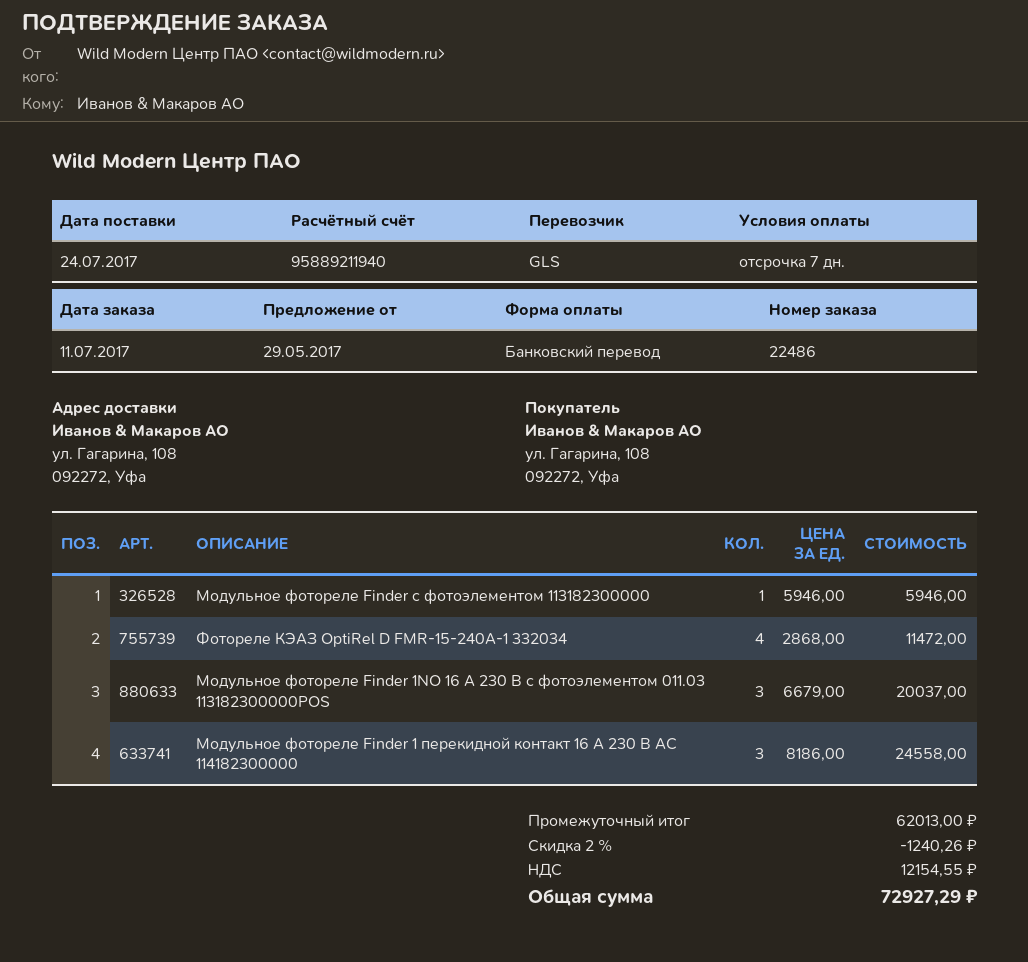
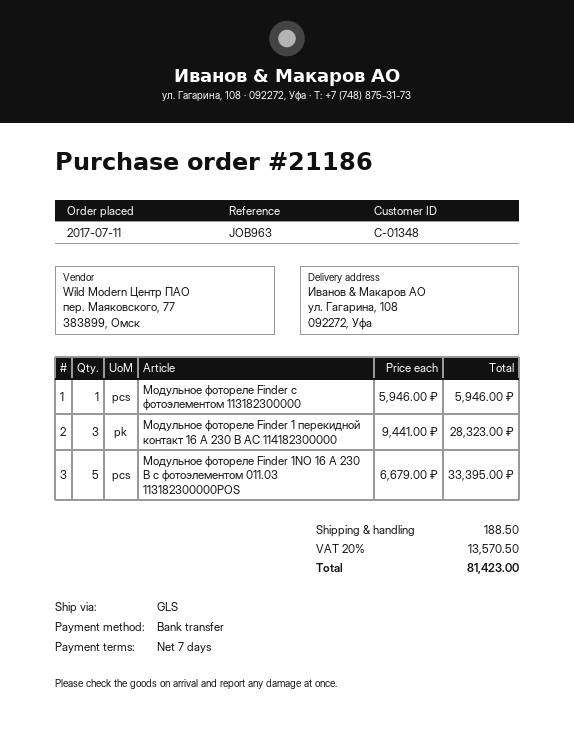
order number: 22486 -> 21186
Фотореле КЭАЗ OptiRel D FMR-15-240A-1 332034: 4 x 2868.00 = 11472.00 -> none
Модульное фотореле Finder 1NO 16 А 230 В с фотоэлементом 011.03 113182300000POS: 3 x 6679.00 = 20037.00 -> 5 x 6679.00 = 33395.00
Модульное фотореле Finder 1 перекидной контакт 16 А 230 В AC 114182300000: 3 x 8186.00 = 24558.00 -> 3 x 9441.00 = 28323.00
discount: 2% = 1240.26 -> none
shipping: none -> 188.50
tax: 12154.55 -> 13570.50
total: 72927.29 -> 81423.00

